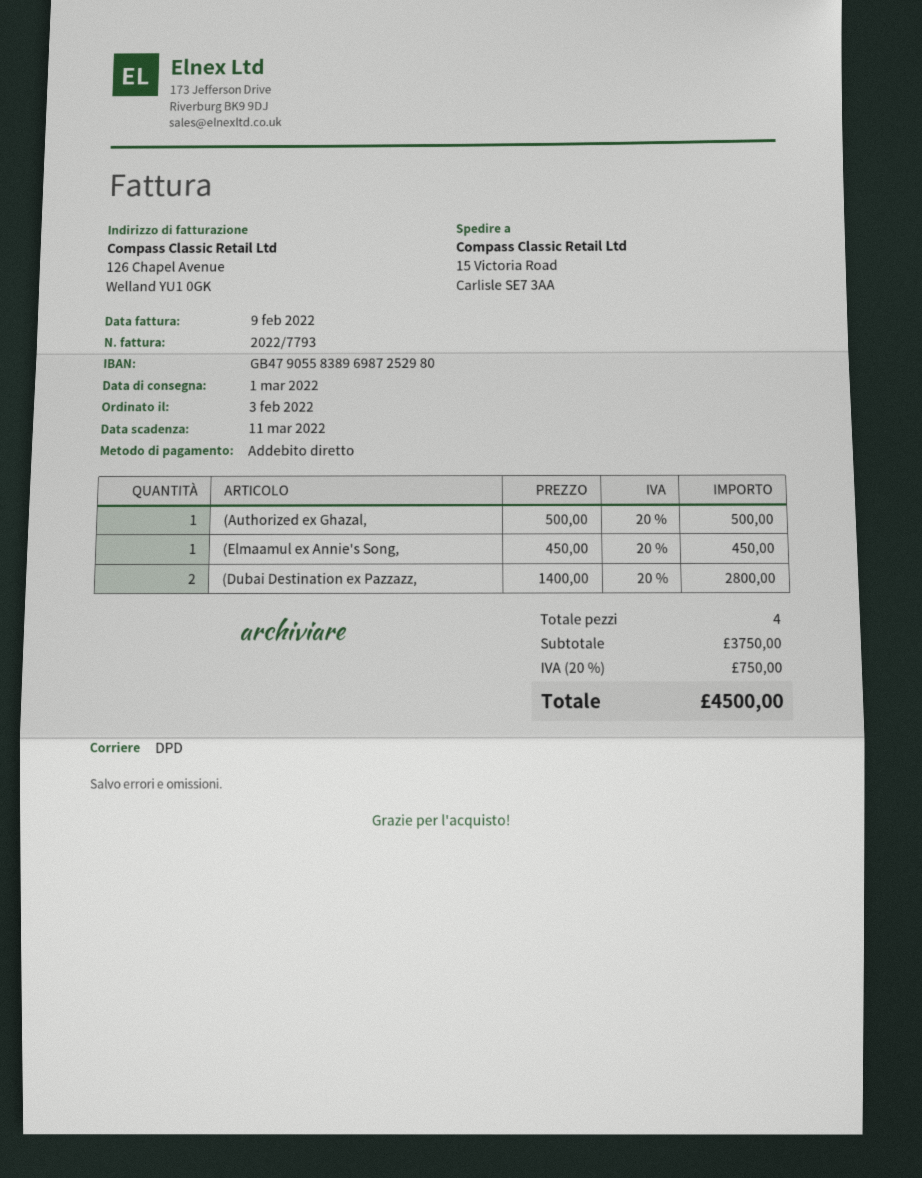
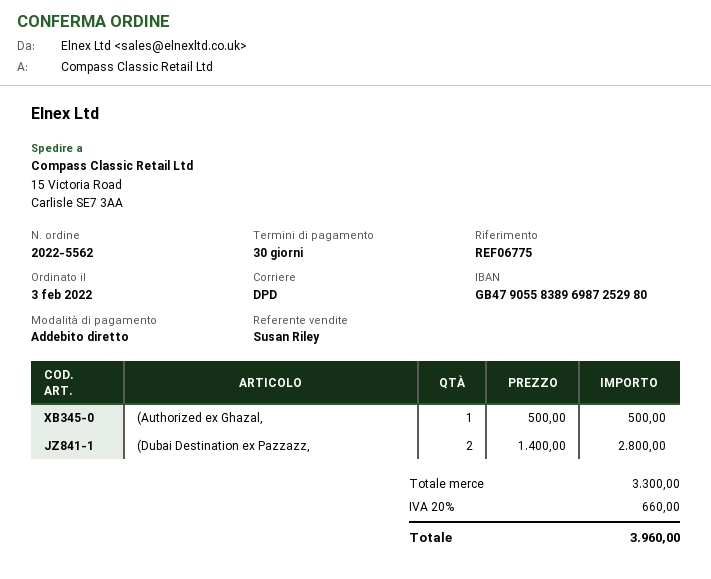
(Elmaamul ex Annie's Song,: 1 x 450.00 = 450.00 -> none
subtotal: 3750.00 -> 3300.00
tax: 20% = 750.00 -> 20% = 660.00
total: 4500.00 -> 3960.00

